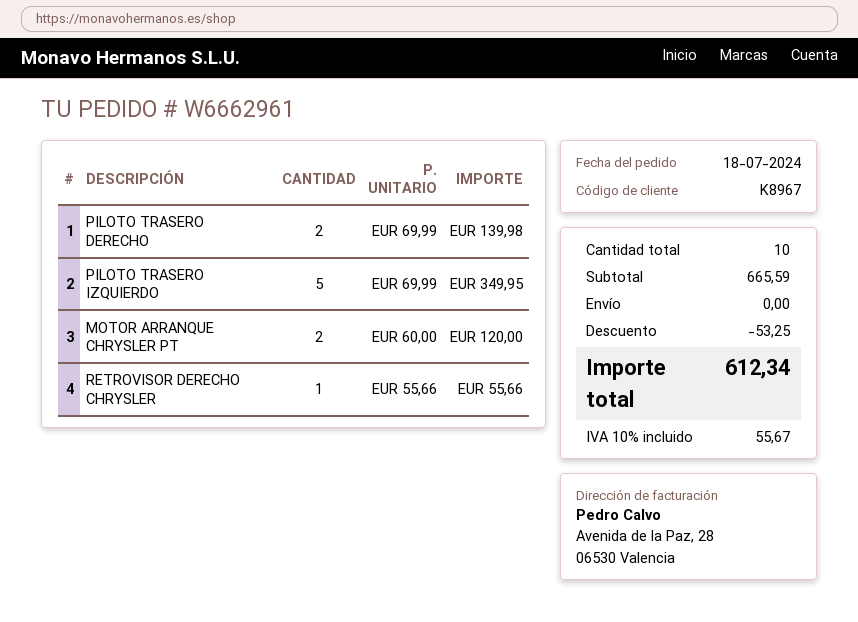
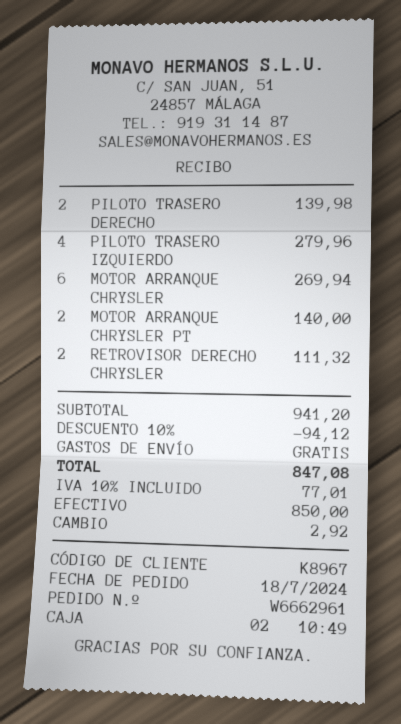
PILOTO TRASERO IZQUIERDO: 5 for 349.95 -> 4 for 279.96
MOTOR ARRANQUE CHRYSLER PT: 2 for 120.00 -> 2 for 140.00
RETROVISOR DERECHO CHRYSLER: 1 for 55.66 -> 2 for 111.32
MOTOR ARRANQUE CHRYSLER: none -> 6 for 269.94
subtotal: 665.59 -> 941.20
discount: 53.25 -> 94.12
tax: 10% = 55.67 -> 10% = 77.01
total: 612.34 -> 847.08

